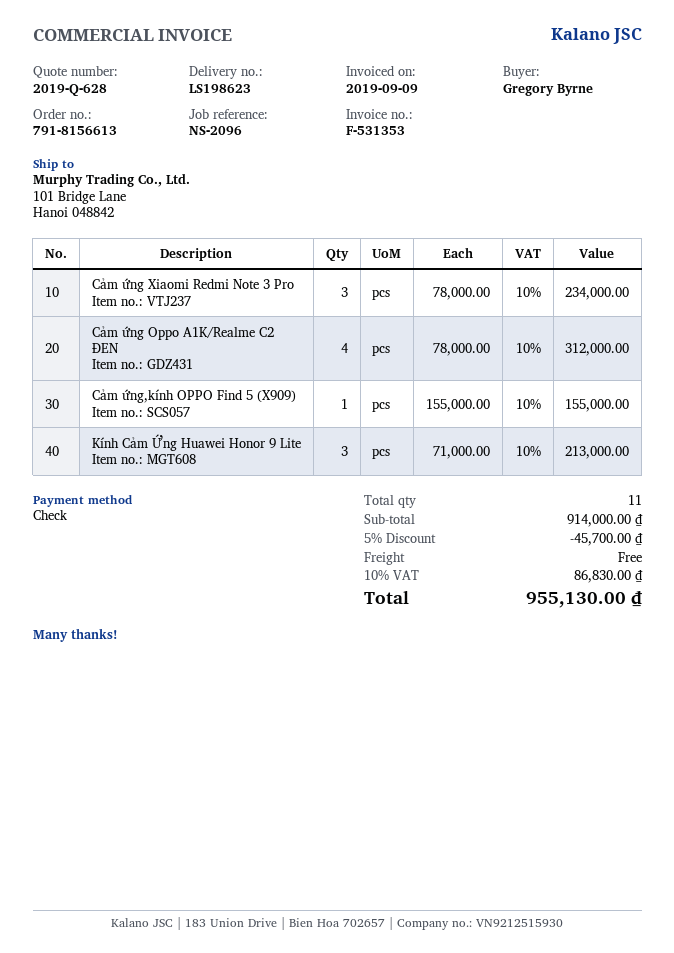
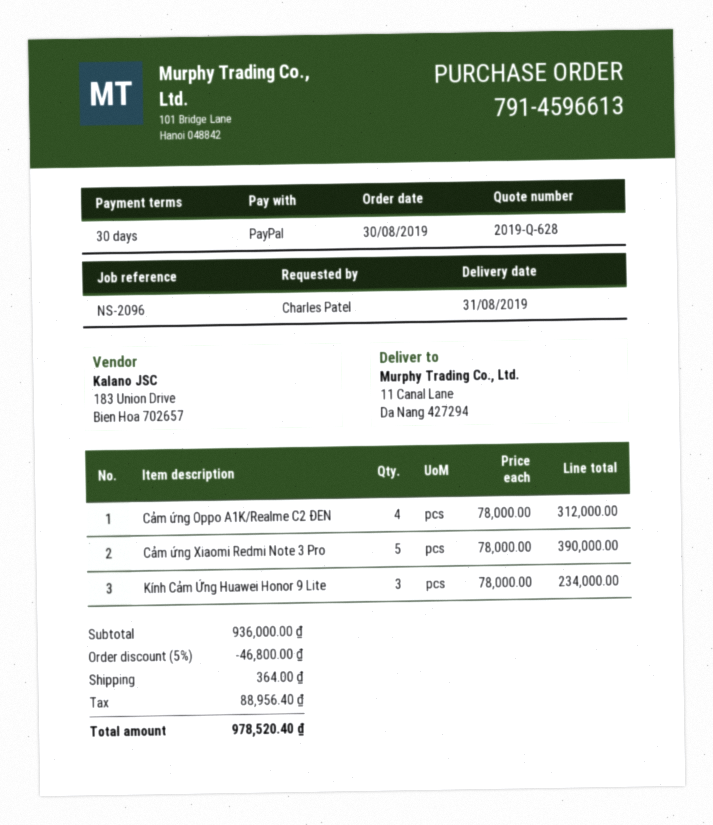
order number: 791-8156613 -> 791-4596613
ordered by: Gregory Byrne -> Charles Patel
payment method: cheque -> PayPal
ship to: 101 Bridge Lane, Hanoi 048842 -> 11 Canal Lane, Da Nang 427294
Cảm ứng Xiaomi Redmi Note 3 Pro: 3 x 78000.00 = 234000.00 -> 5 x 78000.00 = 390000.00
Cảm ứng,kính OPPO Find 5 (X909): 1 x 155000.00 = 155000.00 -> none
Kính Cảm Ứng Huawei Honor 9 Lite: 3 x 71000.00 = 213000.00 -> 3 x 78000.00 = 234000.00
subtotal: 914000.00 -> 936000.00
discount: 5% = 45700.00 -> 5% = 46800.00
shipping: 0.00 -> 364.00
tax: 86830.00 -> 88956.40
total: 955130.00 -> 978520.40

